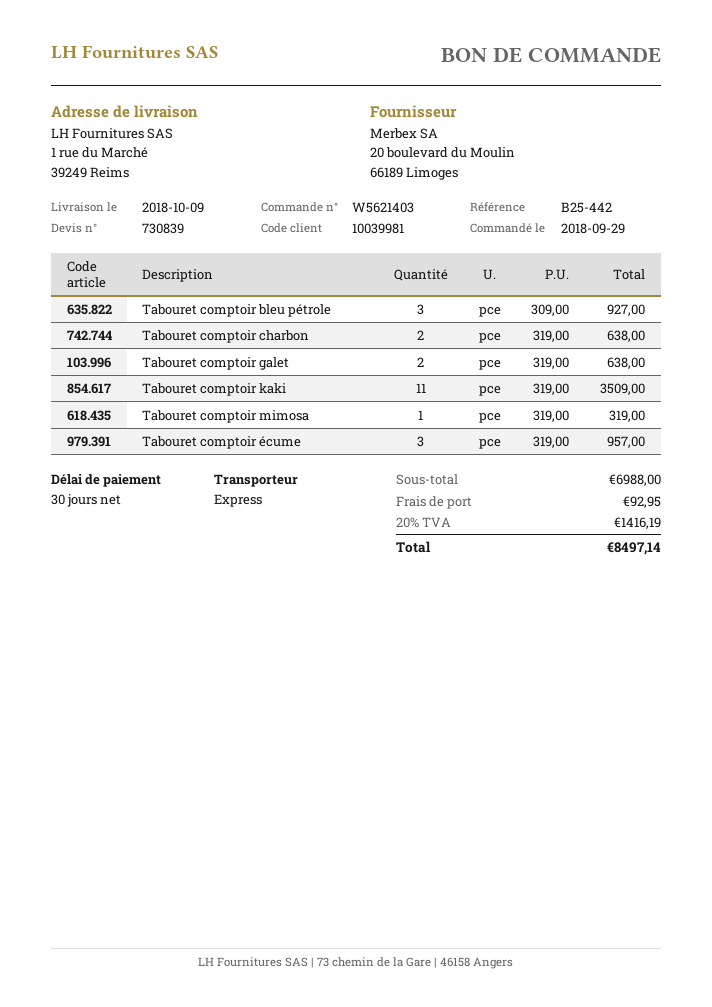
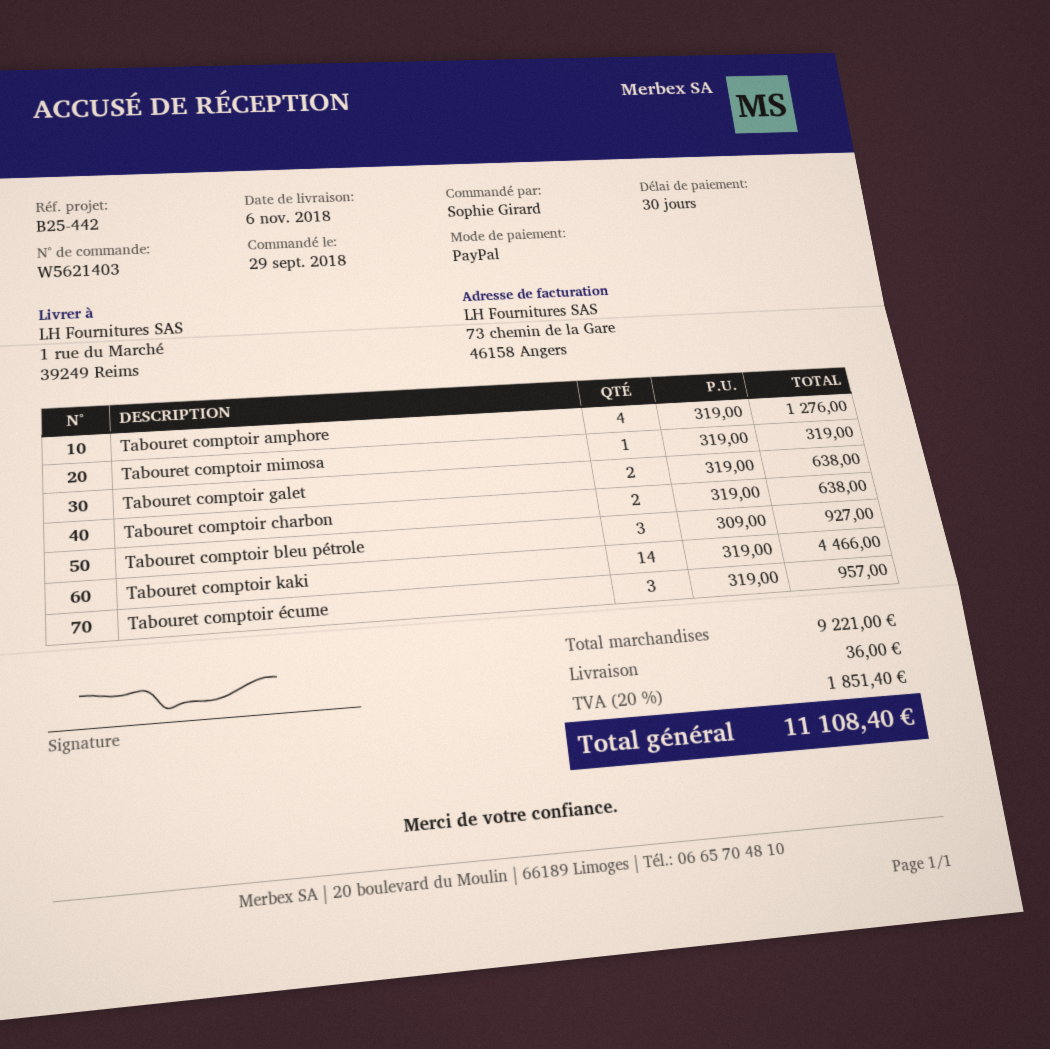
delivery date: 2018-10-09 -> 2018-11-06
Tabouret comptoir kaki: 11 x 319.00 = 3509.00 -> 14 x 319.00 = 4466.00
Tabouret comptoir amphore: none -> 4 x 319.00 = 1276.00
subtotal: 6988.00 -> 9221.00
shipping: 92.95 -> 36.00
tax: 20% = 1416.19 -> 20% = 1851.40
total: 8497.14 -> 11108.40

